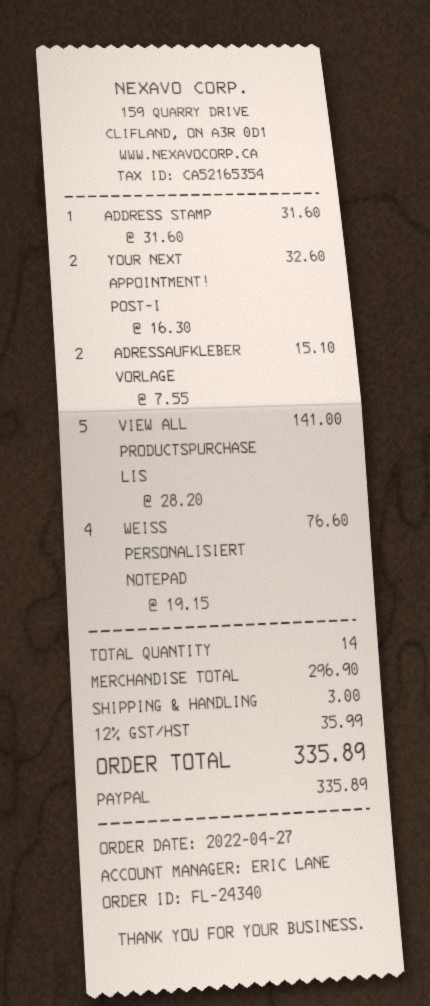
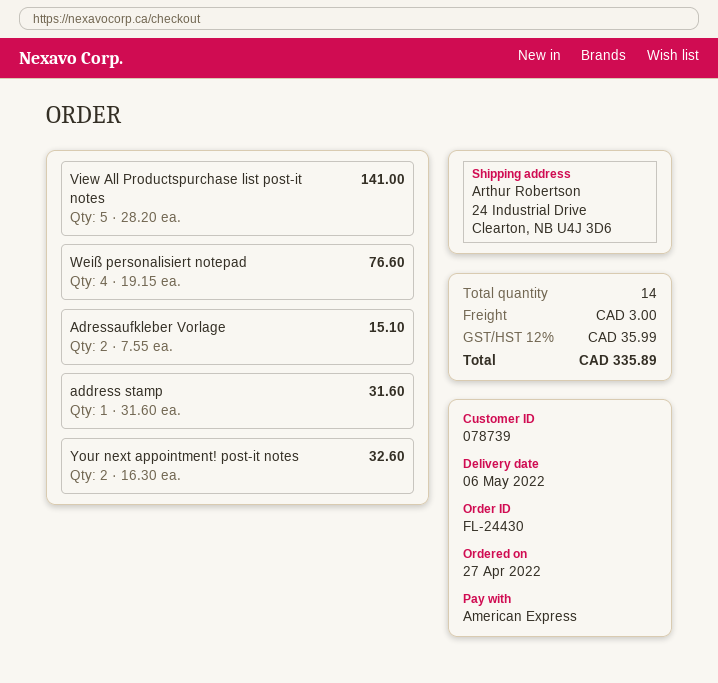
order number: FL-24340 -> FL-24430
payment method: PayPal -> American Express

